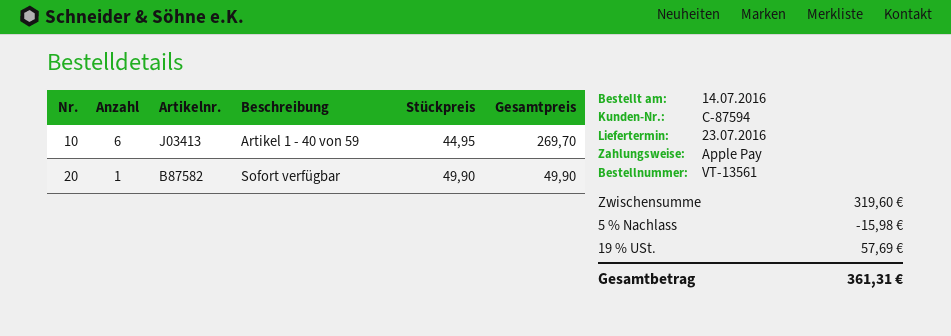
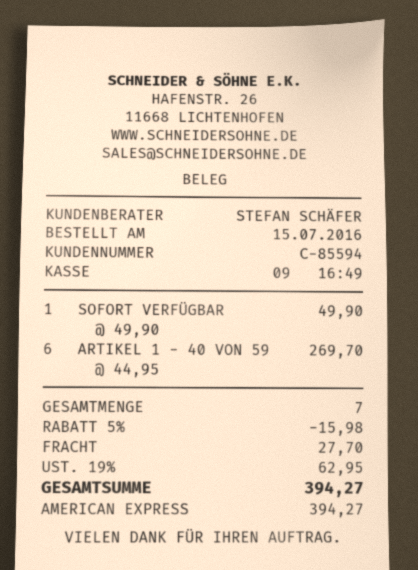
order date: 2016-07-14 -> 2016-07-15
customer number: C-87594 -> C-85594
payment method: Apple Pay -> American Express
shipping: none -> 27.70
tax: 19% = 57.69 -> 19% = 62.95
total: 361.31 -> 394.27

